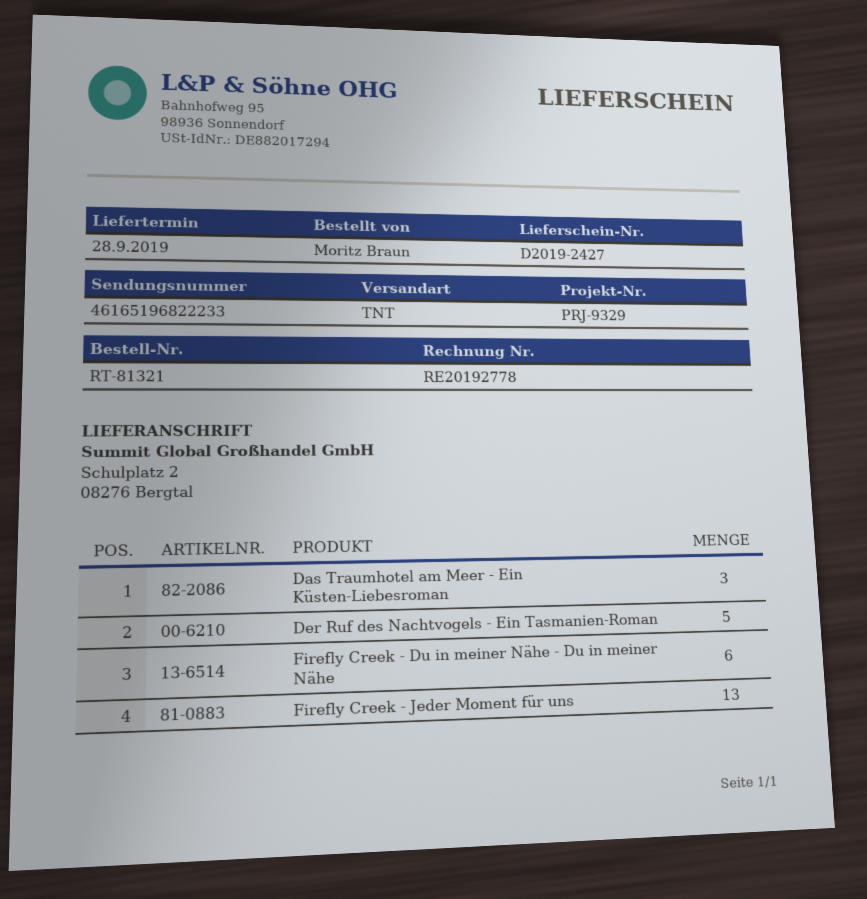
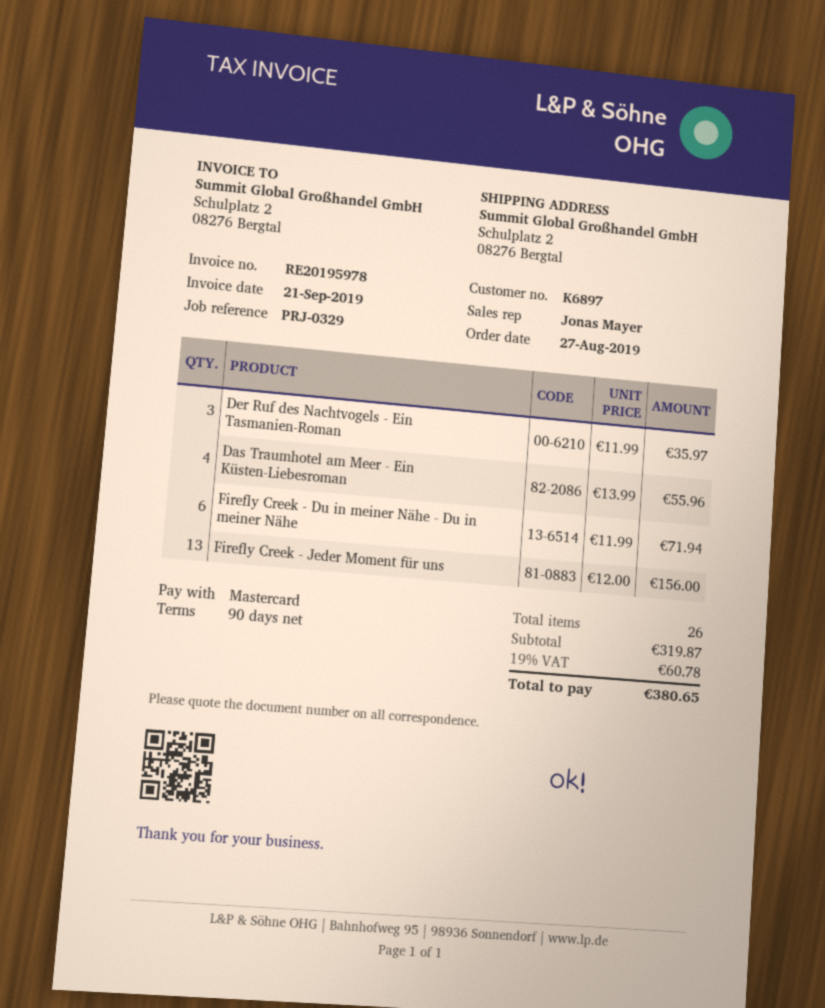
invoice number: RE20192778 -> RE20195978
reference: PRJ-9329 -> PRJ-0329
Das Traumhotel am Meer - Ein Küsten-Liebesroman: 3 -> 4
Der Ruf des Nachtvogels - Ein Tasmanien-Roman: 5 -> 3

